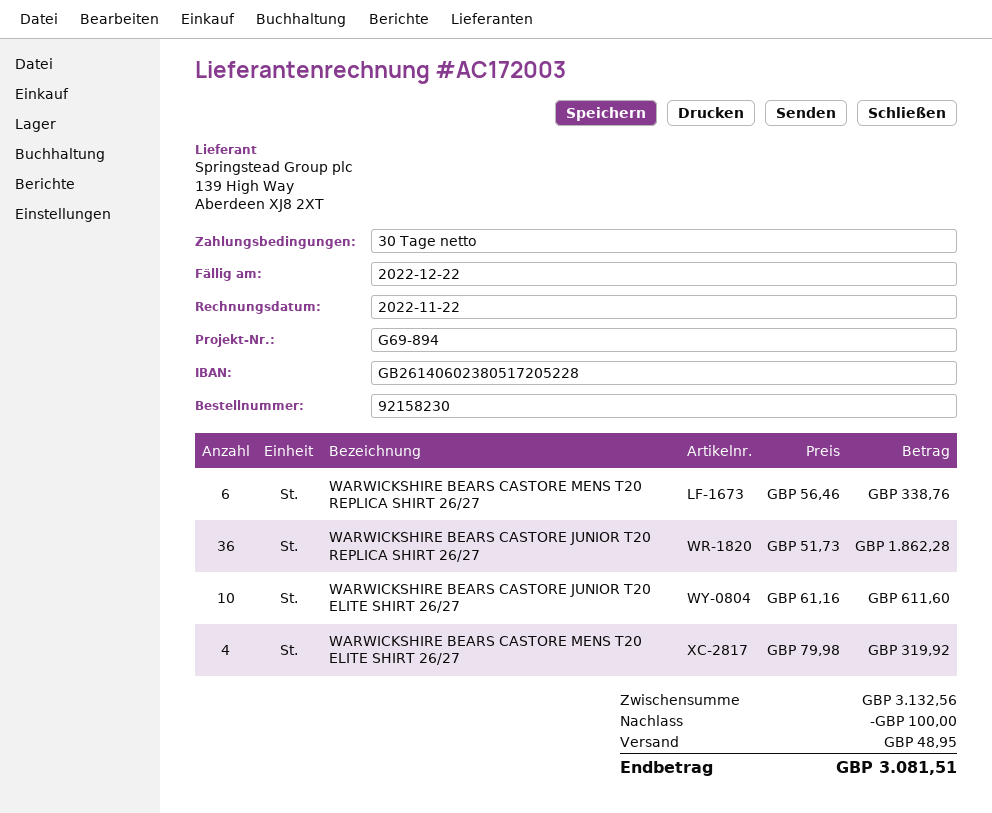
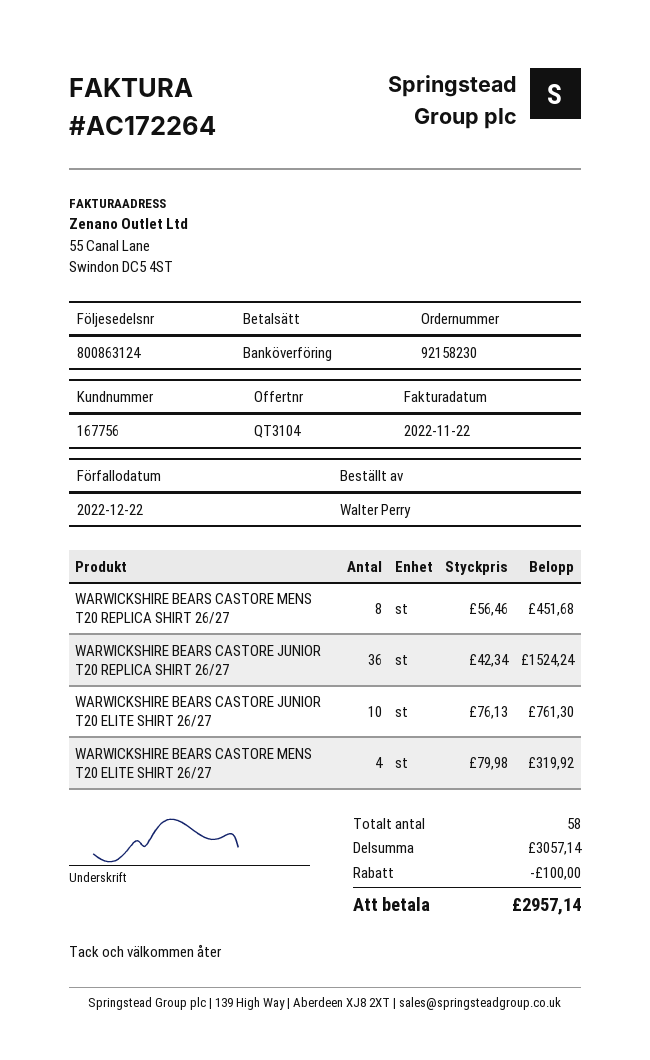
invoice number: AC172003 -> AC172264
WARWICKSHIRE BEARS CASTORE MENS T20 REPLICA SHIRT 26/27: 6 x 56.46 = 338.76 -> 8 x 56.46 = 451.68
WARWICKSHIRE BEARS CASTORE JUNIOR T20 REPLICA SHIRT 26/27: 36 x 51.73 = 1862.28 -> 36 x 42.34 = 1524.24
WARWICKSHIRE BEARS CASTORE JUNIOR T20 ELITE SHIRT 26/27: 10 x 61.16 = 611.60 -> 10 x 76.13 = 761.30
subtotal: 3132.56 -> 3057.14
shipping: 48.95 -> none
total: 3081.51 -> 2957.14

